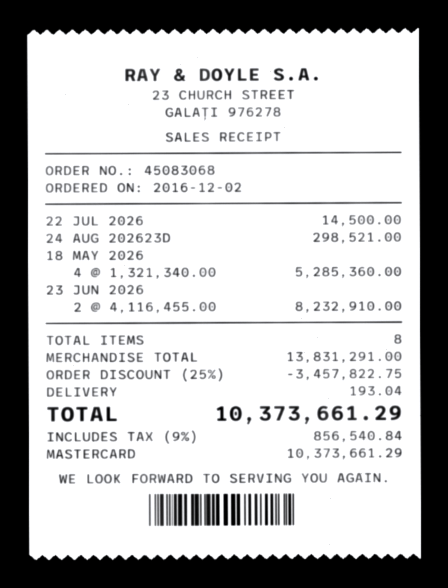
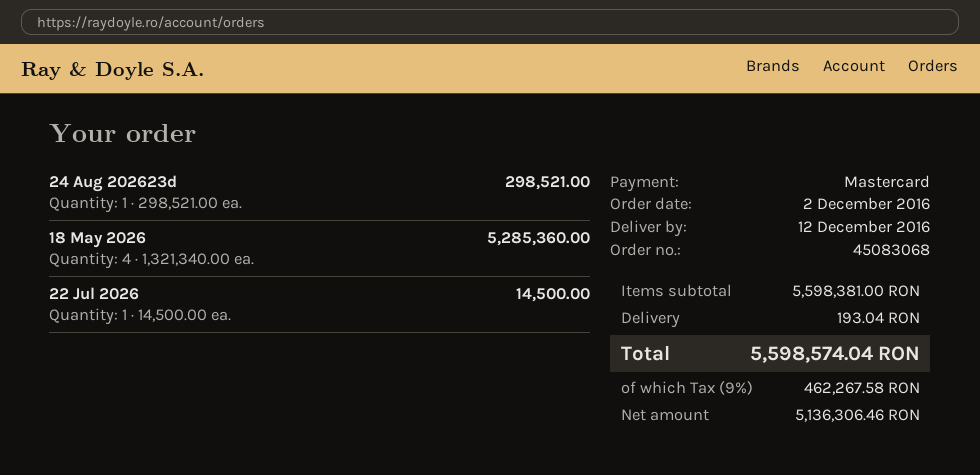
23 JUN 2026: 2 x 4116455.00 = 8232910.00 -> none
subtotal: 13831291.00 -> 5598381.00
discount: 25% = 3457822.75 -> none
tax: 9% = 856540.84 -> 9% = 462267.58
total: 10373661.29 -> 5598574.04

